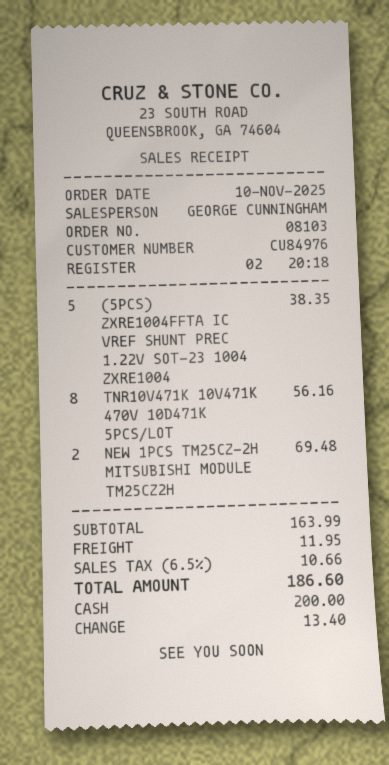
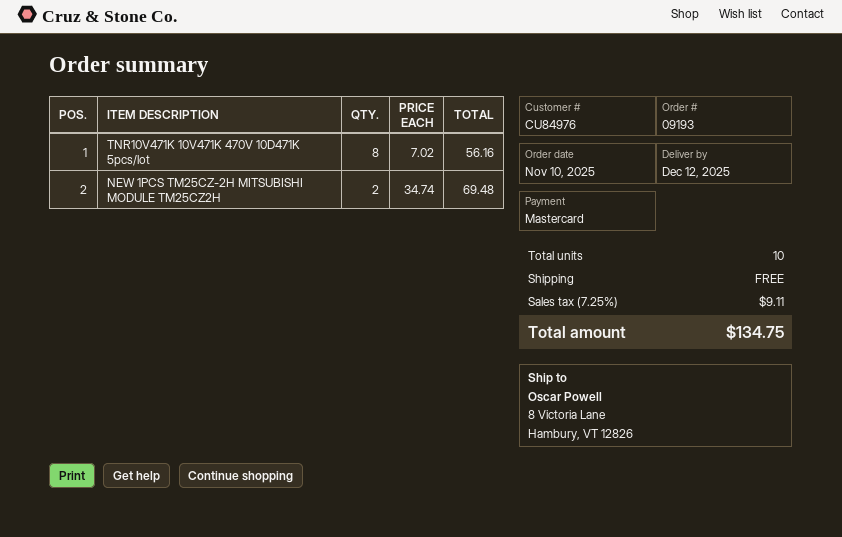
order number: 08103 -> 09193
payment method: cash -> Mastercard
(5PCS) ZXRE1004FFTA IC VREF SHUNT PREC 1.22V SOT-23 1004 ZXRE1004: 5 for 38.35 -> none
shipping: 11.95 -> 0.00
tax: 6.5% = 10.66 -> 7.25% = 9.11
total: 186.60 -> 134.75

